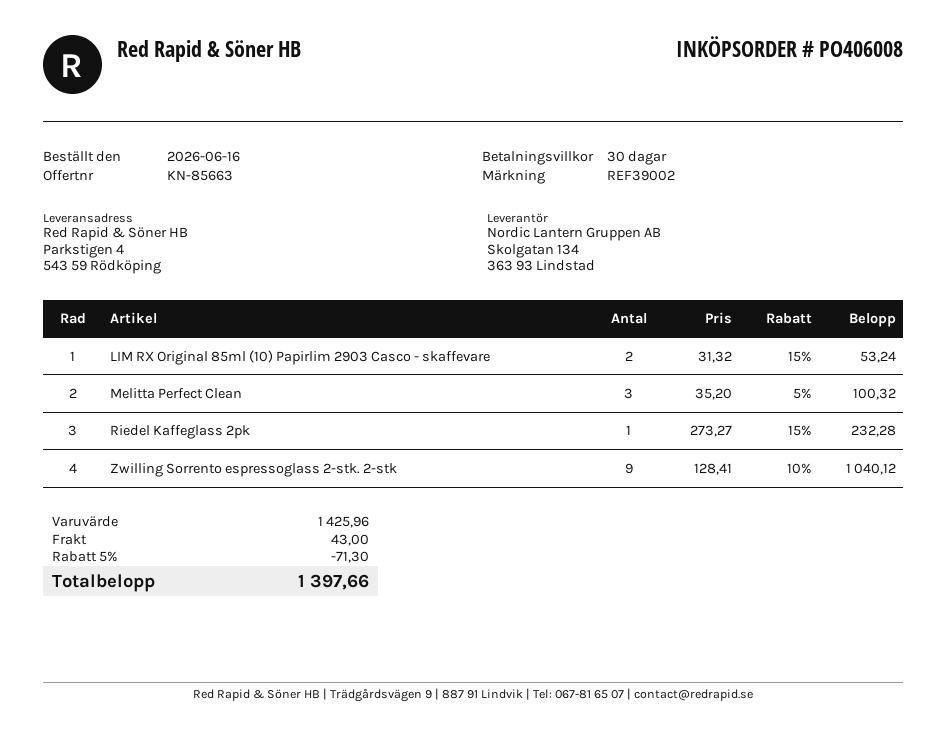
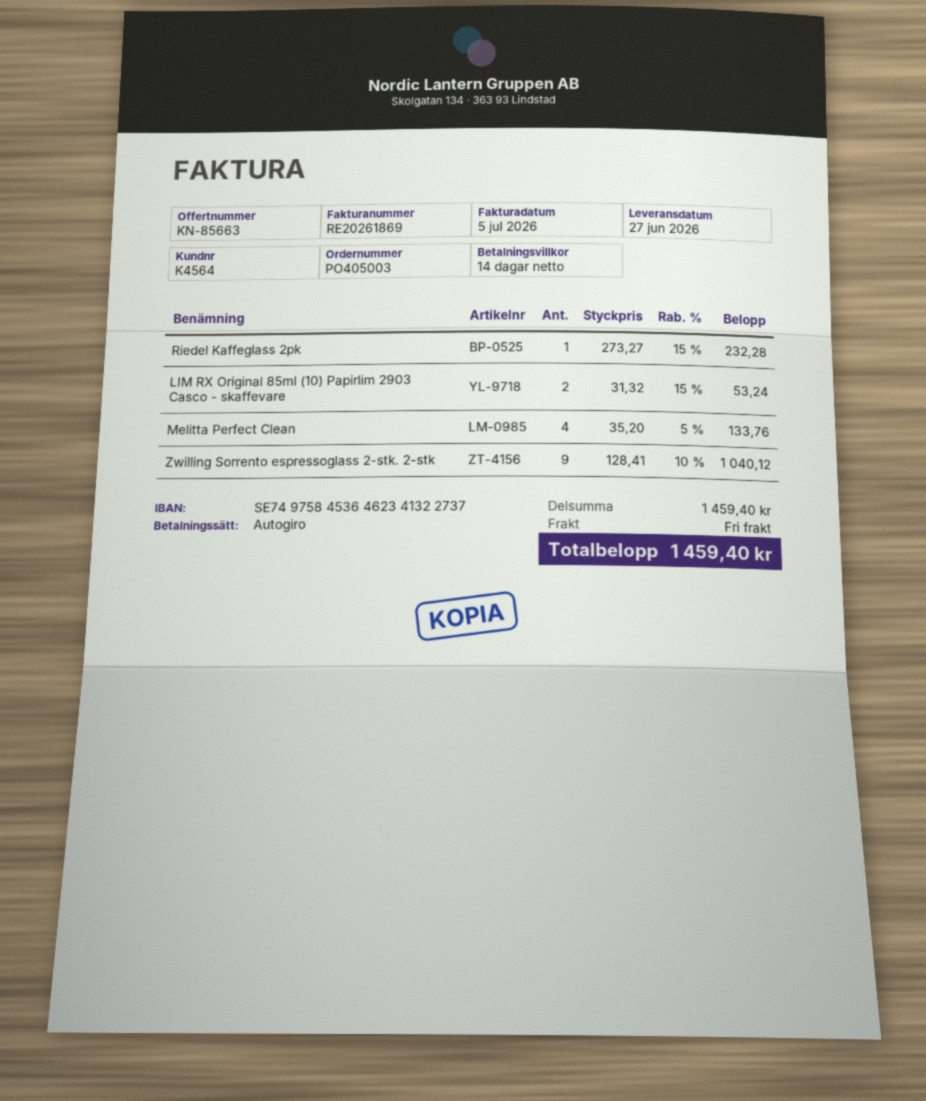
order number: PO406008 -> PO405003
payment terms: 30 days -> 14 days
Melitta Perfect Clean: 3 x 35.20 - 5% = 100.32 -> 4 x 35.20 - 5% = 133.76
subtotal: 1425.96 -> 1459.40
discount: 5% = 71.30 -> none
shipping: 43.00 -> 0.00
total: 1397.66 -> 1459.40

